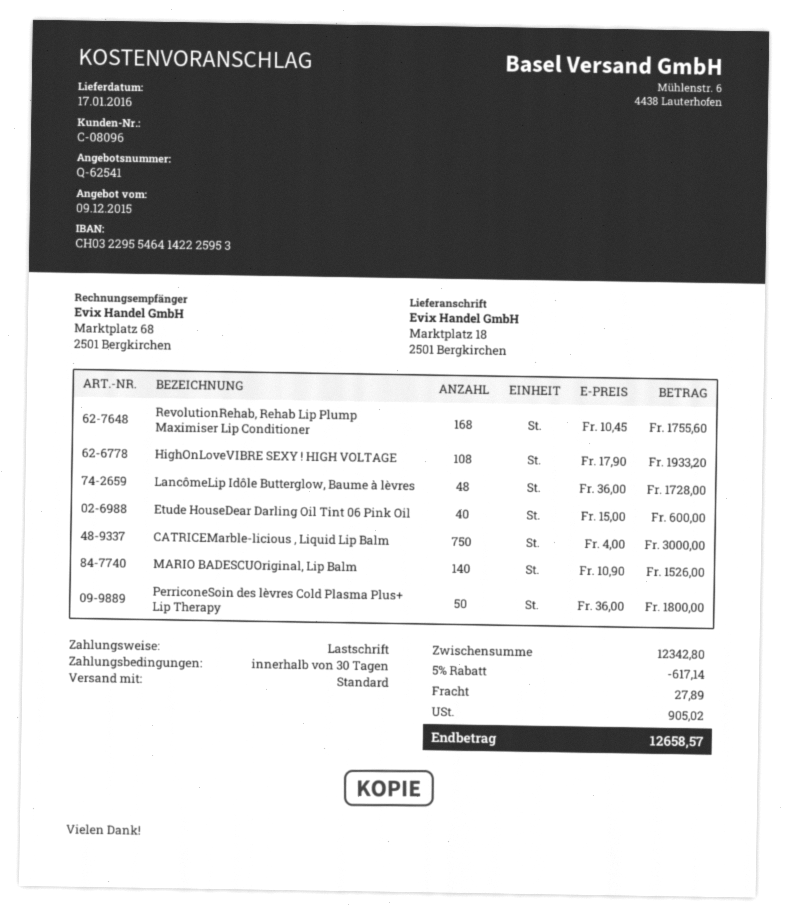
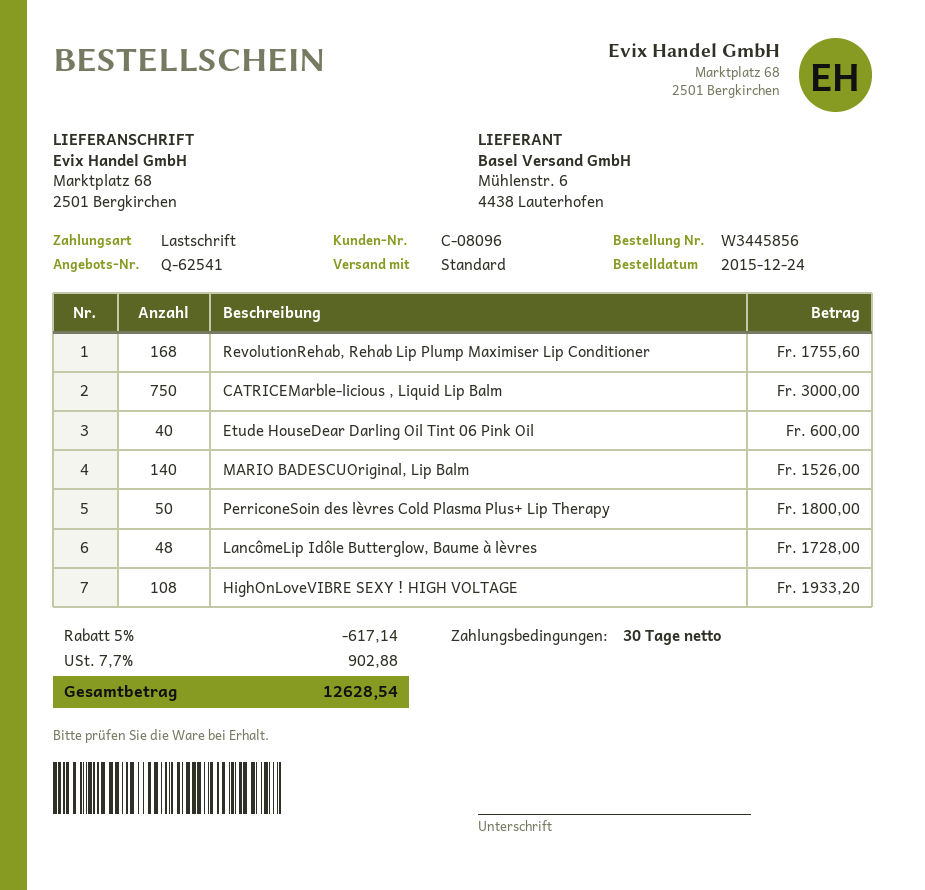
ship to: Marktplatz 18, 2501 Bergkirchen -> Marktplatz 68, 2501 Bergkirchen
shipping: 27.89 -> none
tax: 905.02 -> 902.88
total: 12658.57 -> 12628.54

